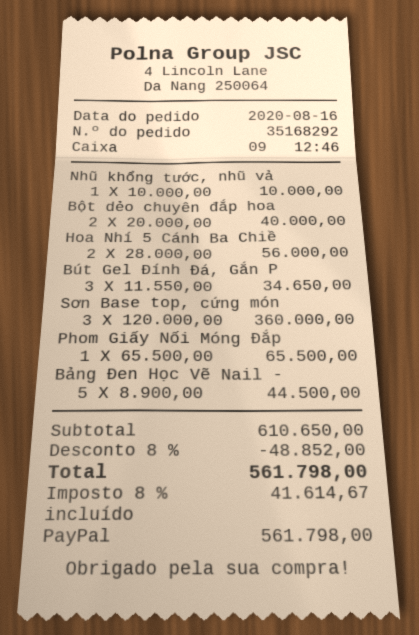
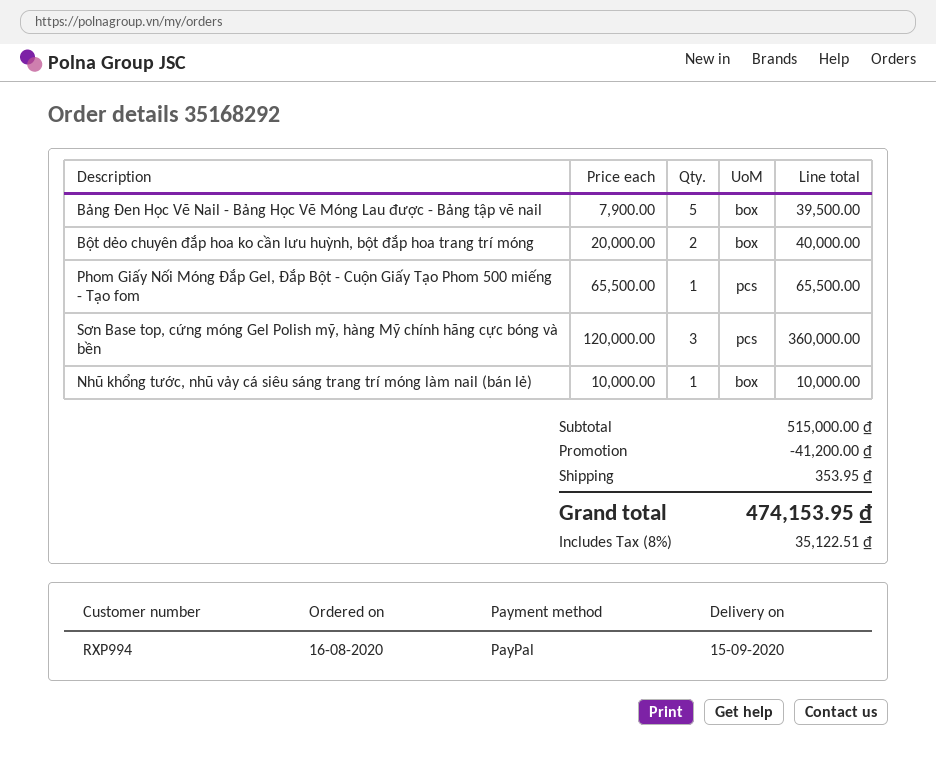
Hoa Nhí 5 Cánh Ba Chiề: 2 x 28000.00 = 56000.00 -> none
Bút Gel Đính Đá, Gắn P: 3 x 11550.00 = 34650.00 -> none
Bảng Đen Học Vẽ Nail -: 5 x 8900.00 = 44500.00 -> 5 x 7900.00 = 39500.00
subtotal: 610650.00 -> 515000.00
discount: 48852.00 -> 41200.00
shipping: none -> 353.95
tax: 8% = 41614.67 -> 8% = 35122.51
total: 561798.00 -> 474153.95

